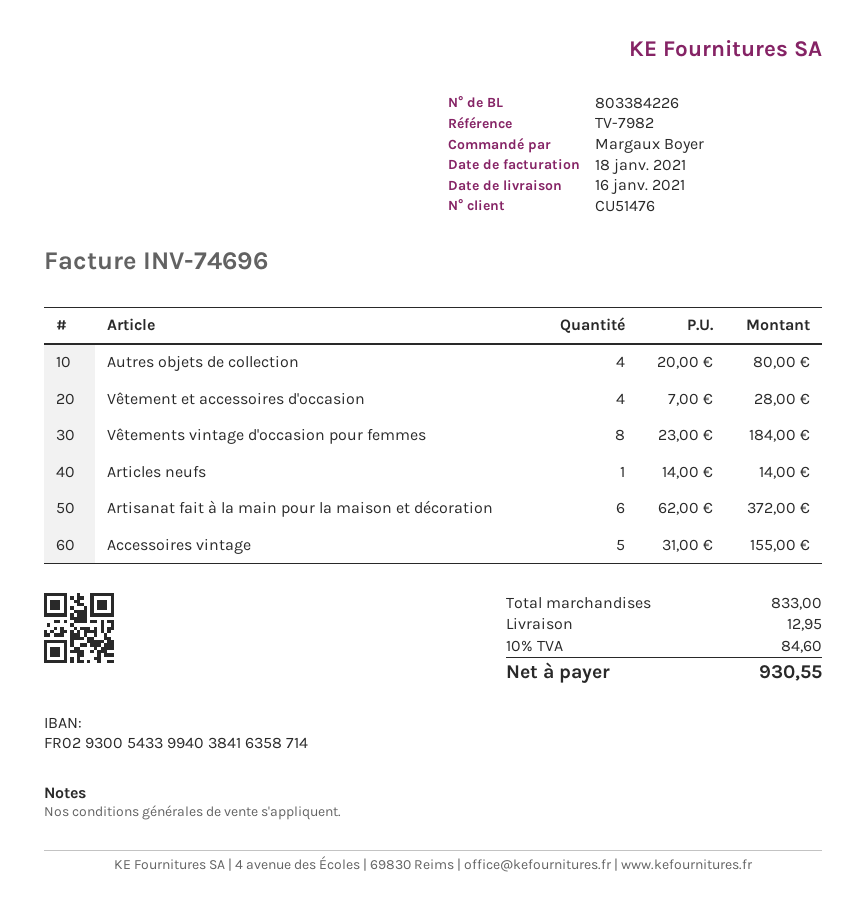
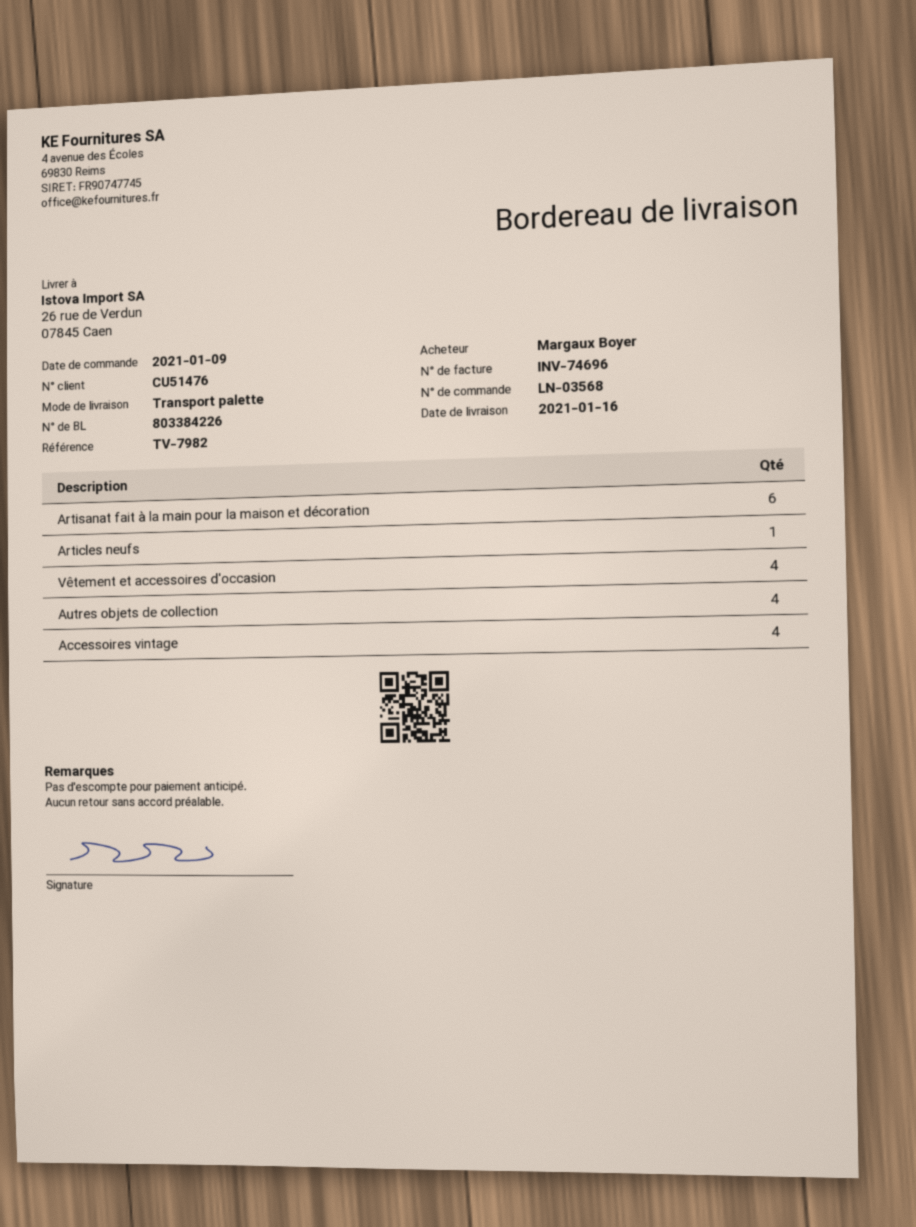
Vêtements vintage d'occasion pour femmes: 8 -> none
Accessoires vintage: 5 -> 4

